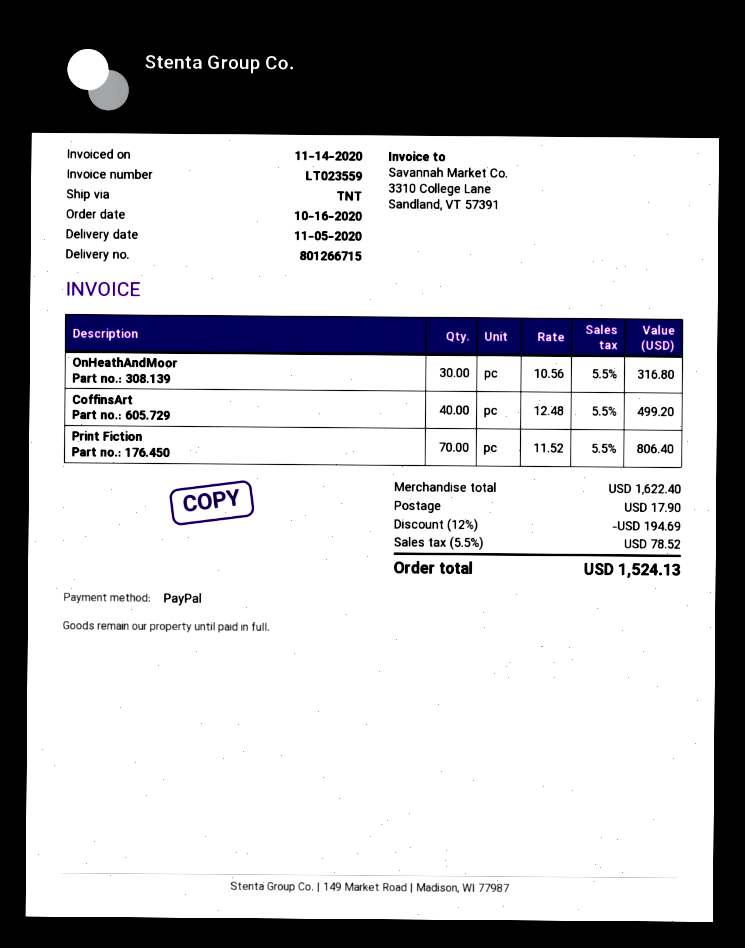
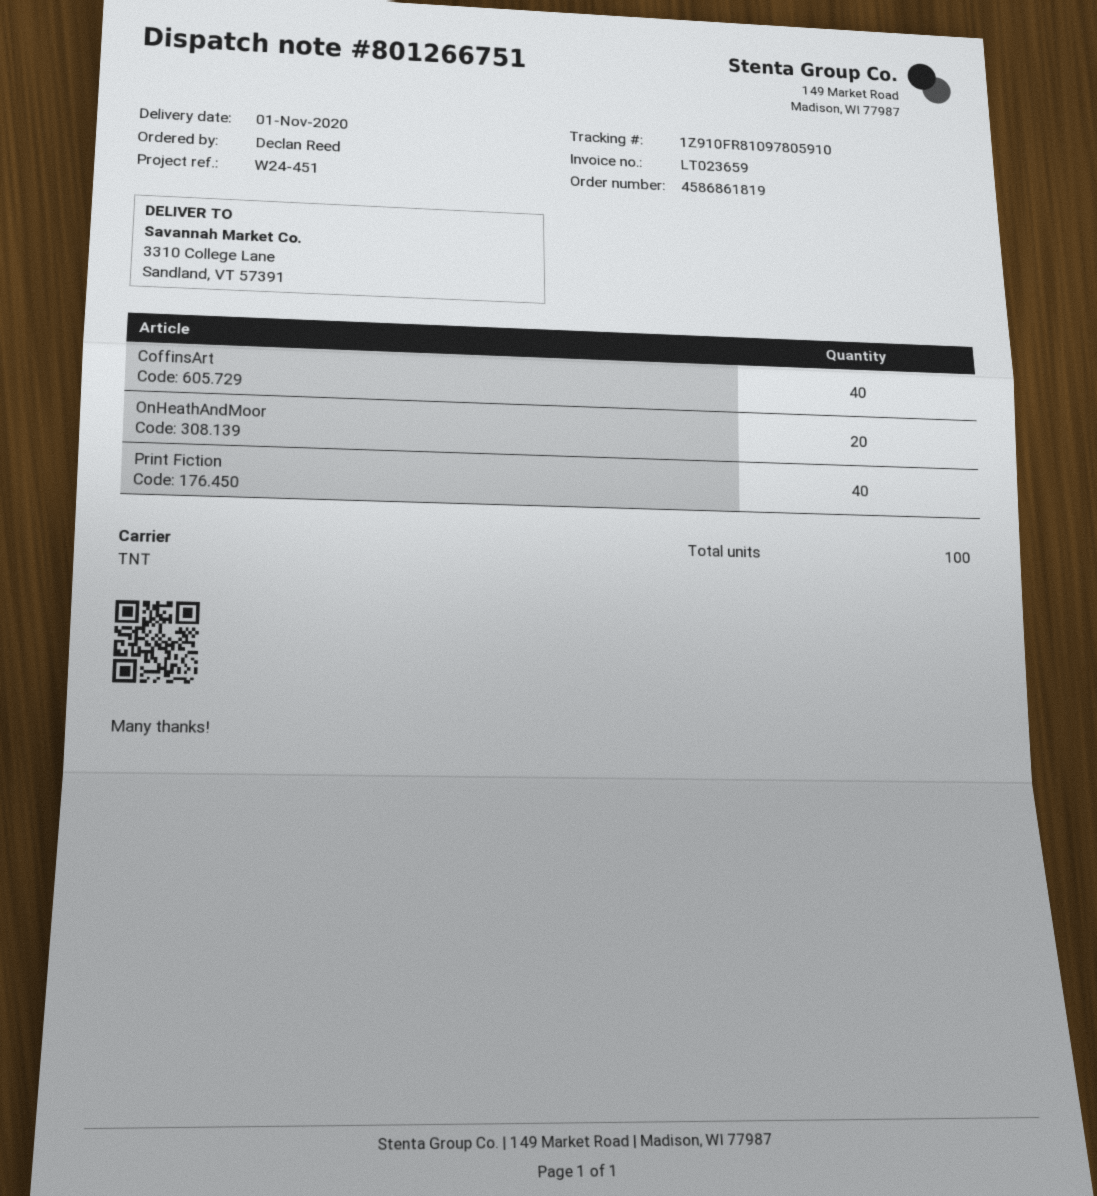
delivery note number: 801266715 -> 801266751
delivery date: 2020-11-05 -> 2020-11-01
invoice number: LT023559 -> LT023659
OnHeathAndMoor: 30 -> 20
Print Fiction: 70 -> 40

